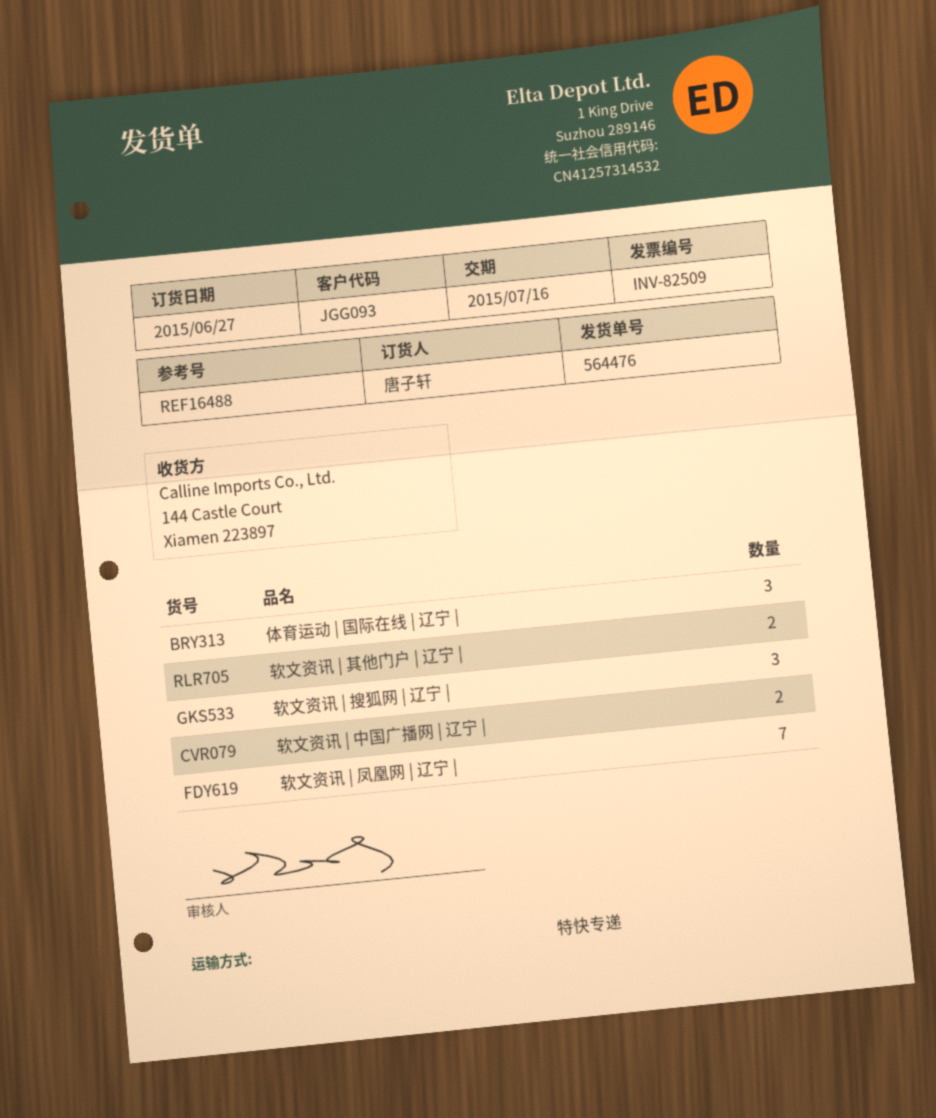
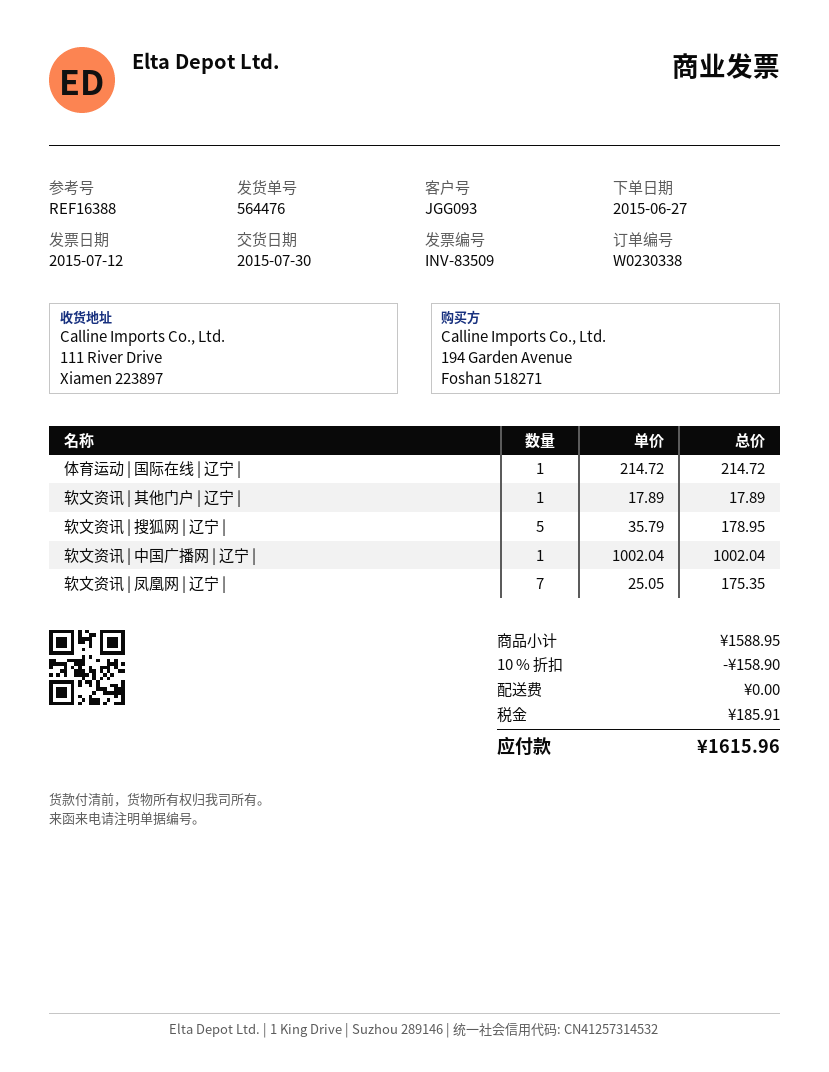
delivery date: 2015-07-16 -> 2015-07-30
invoice number: INV-82509 -> INV-83509
reference: REF16488 -> REF16388
ship to: 144 Castle Court, Xiamen 223897 -> 111 River Drive, Xiamen 223897
体育运动 | 国际在线 | 辽宁 |: 3 -> 1
软文资讯 | 其他门户 | 辽宁 |: 2 -> 1
软文资讯 | 搜狐网 | 辽宁 |: 3 -> 5
软文资讯 | 中国广播网 | 辽宁 |: 2 -> 1

